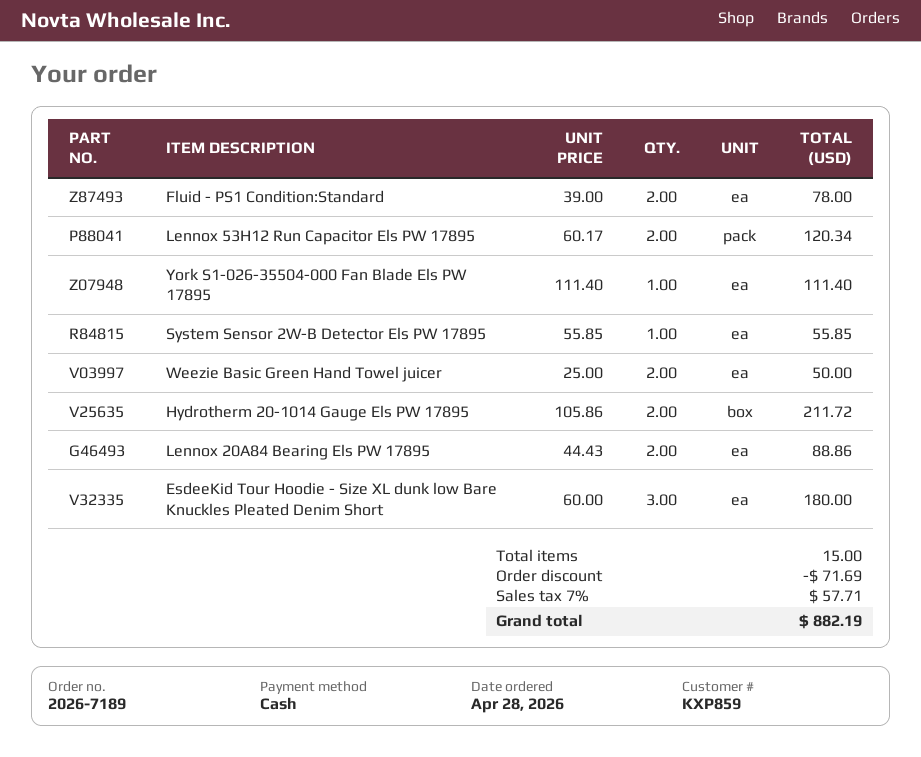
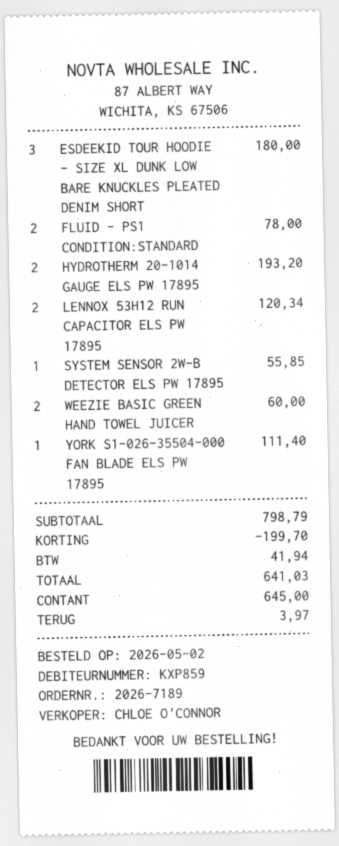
order date: 2026-04-28 -> 2026-05-02
Weezie Basic Green Hand Towel juicer: 2 for 50.00 -> 2 for 60.00
Hydrotherm 20-1014 Gauge Els PW 17895: 2 for 211.72 -> 2 for 193.20
Lennox 20A84 Bearing Els PW 17895: 2 for 88.86 -> none
discount: 71.69 -> 199.70
tax: 57.71 -> 41.94
total: 882.19 -> 641.03

